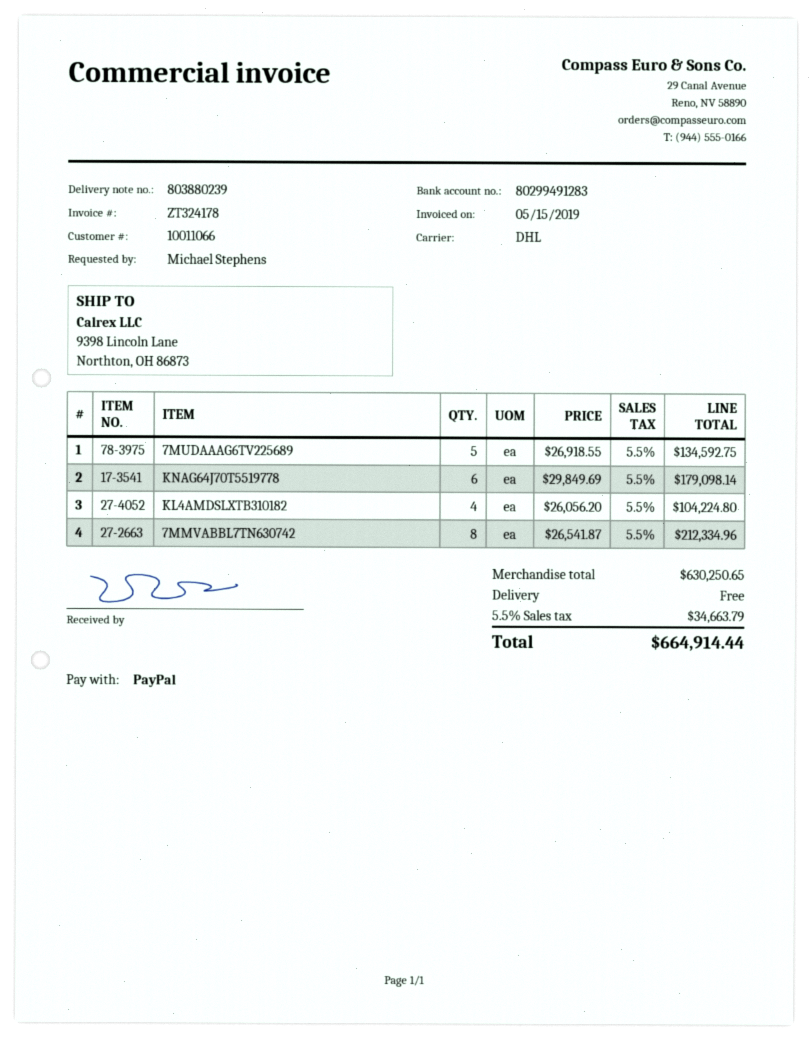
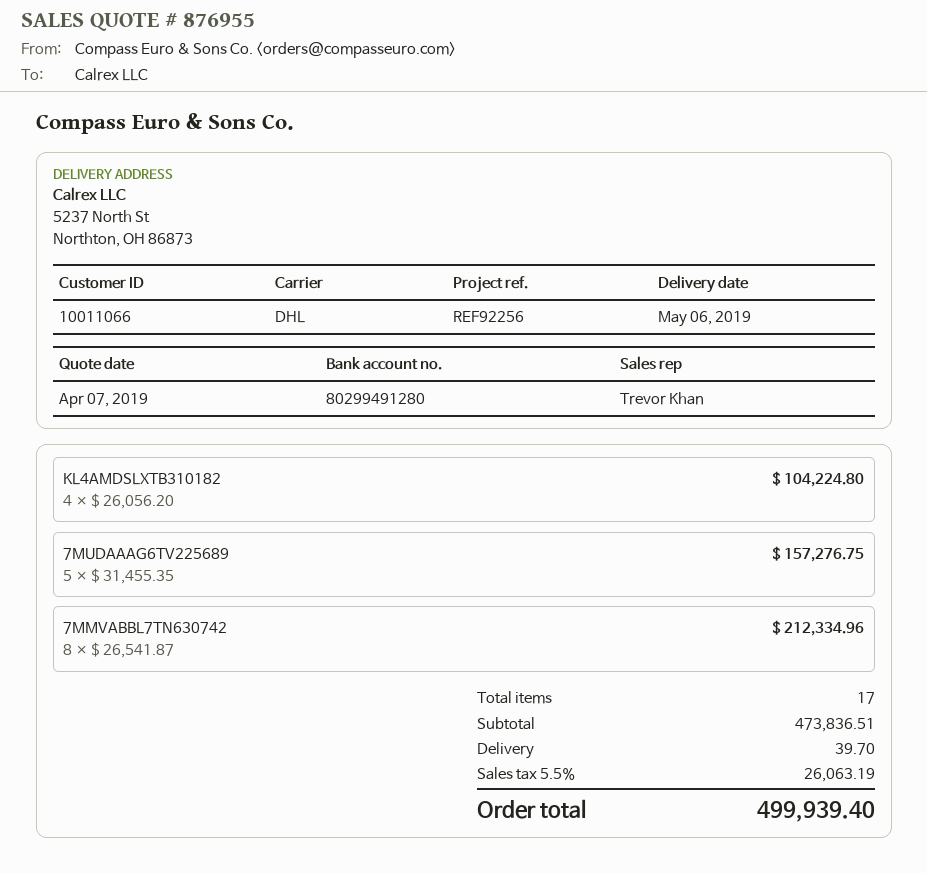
bank account: 80299491283 -> 80299491280
ship to: 9398 Lincoln Lane, Northton, OH 86873 -> 5237 North St, Northton, OH 86873
7MUDAAAG6TV225689: 5 x 26918.55 = 134592.75 -> 5 x 31455.35 = 157276.75
KNAG64J70T5519778: 6 x 29849.69 = 179098.14 -> none
subtotal: 630250.65 -> 473836.51
shipping: 0.00 -> 39.70
tax: 5.5% = 34663.79 -> 5.5% = 26063.19
total: 664914.44 -> 499939.40

